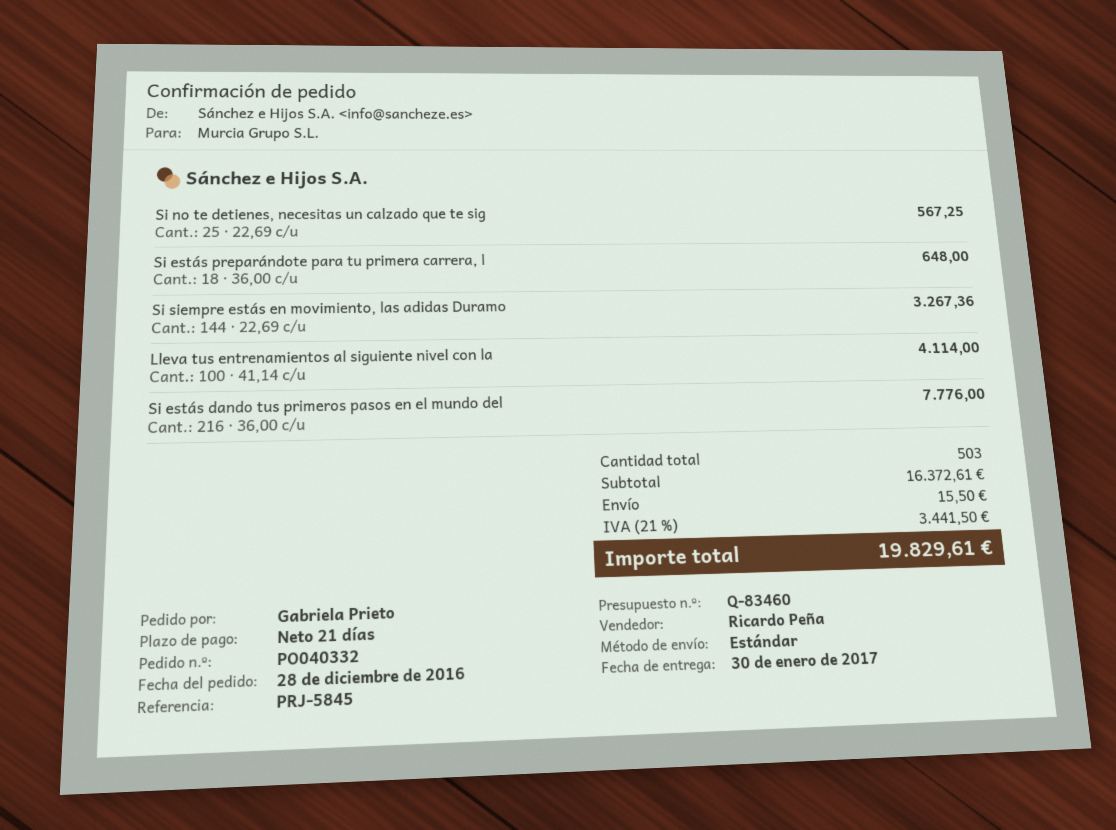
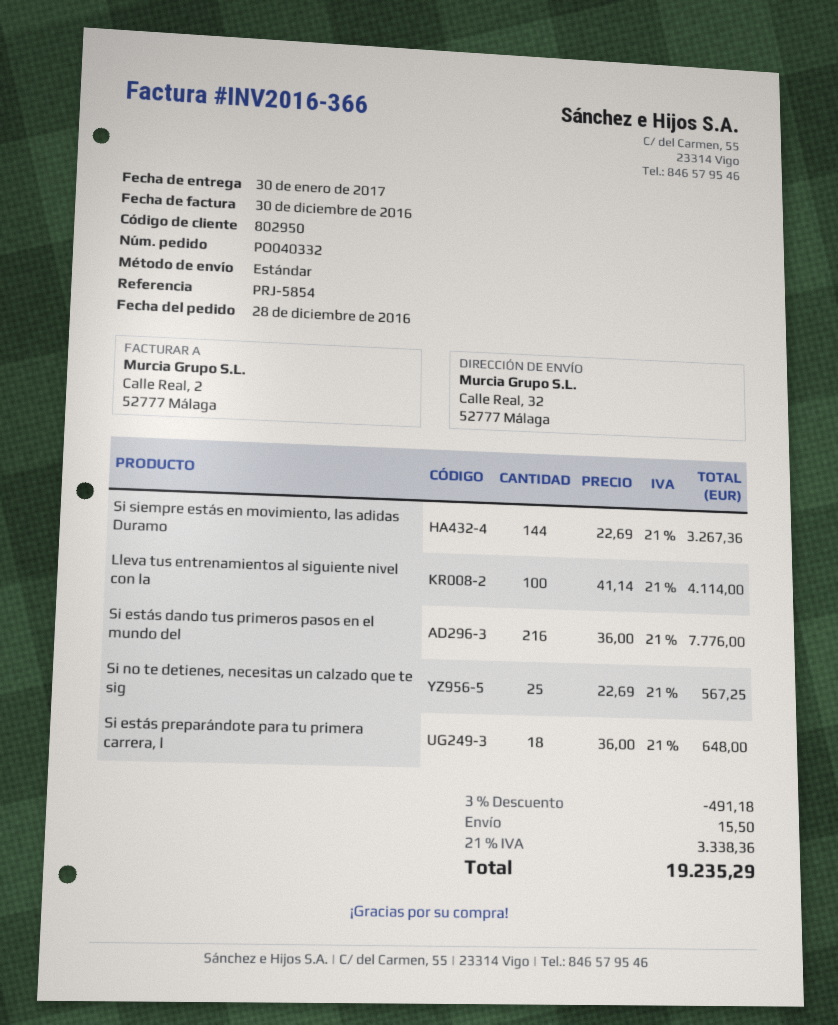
reference: PRJ-5845 -> PRJ-5854
discount: none -> 3% = 491.18
tax: 21% = 3441.50 -> 21% = 3338.36
total: 19829.61 -> 19235.29

